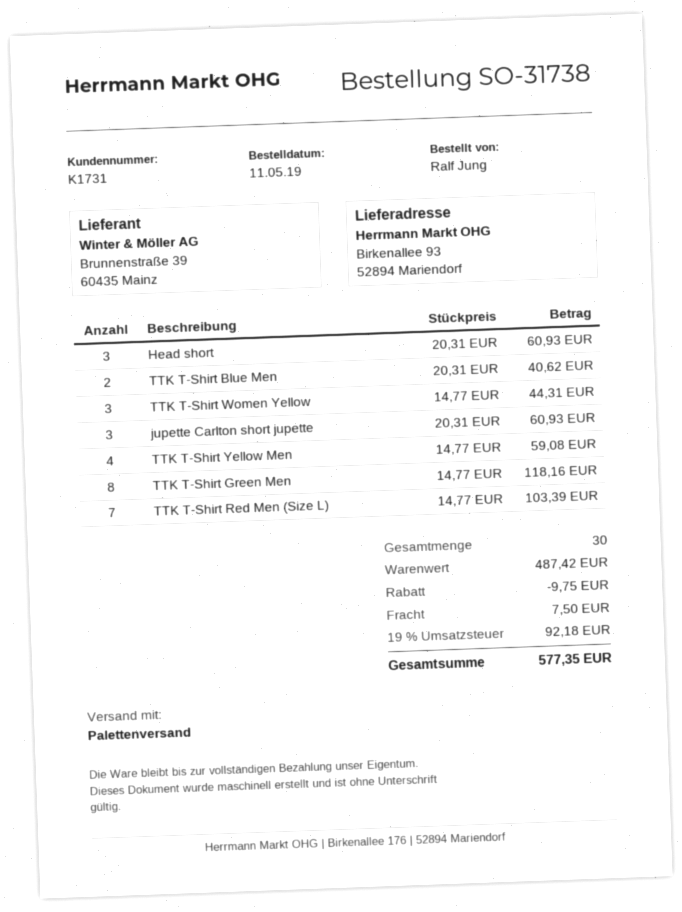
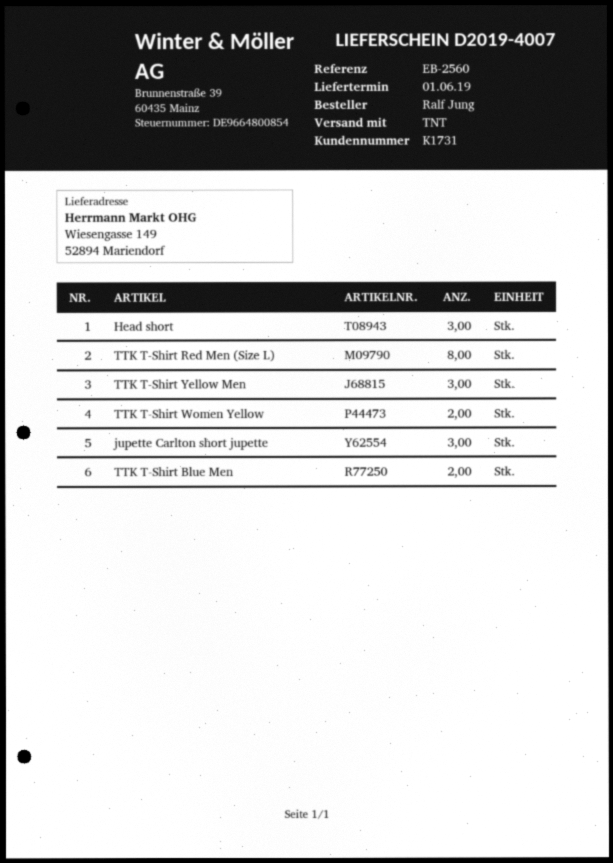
shipping method: pallet freight -> TNT
ship to: Birkenallee 93, 52894 Mariendorf -> Wiesengasse 149, 52894 Mariendorf
TTK T-Shirt Women Yellow: 3 -> 2
TTK T-Shirt Yellow Men: 4 -> 3
TTK T-Shirt Green Men: 8 -> none
TTK T-Shirt Red Men (Size L): 7 -> 8

